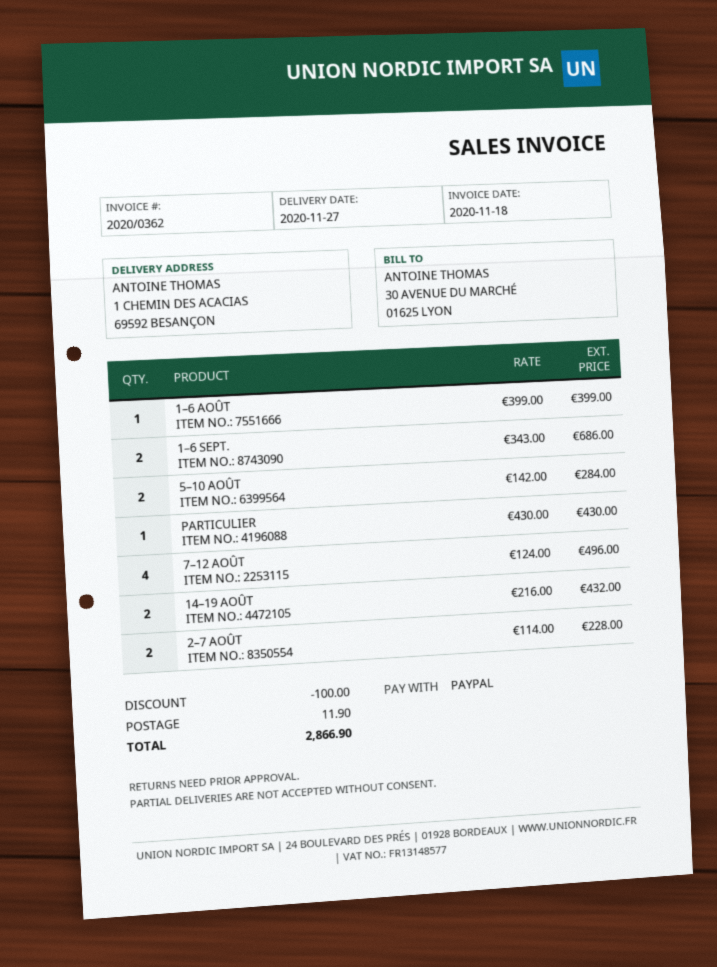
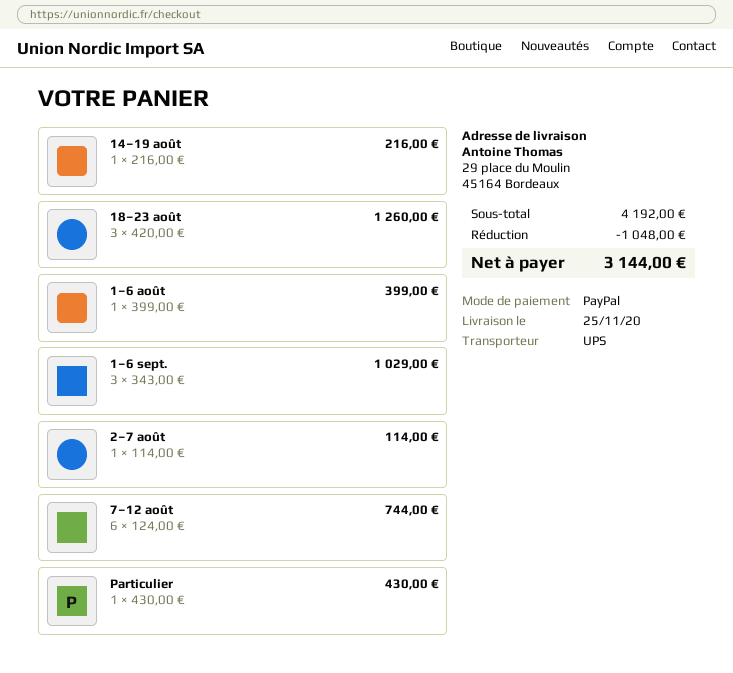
delivery date: 2020-11-27 -> 2020-11-25
ship to: 1 CHEMIN DES ACACIAS, 69592 BESANÇON -> 29 place du Moulin, 45164 Bordeaux
1–6 SEPT.: 2 x 343.00 = 686.00 -> 3 x 343.00 = 1029.00
5–10 AOÛT: 2 x 142.00 = 284.00 -> none
7–12 AOÛT: 4 x 124.00 = 496.00 -> 6 x 124.00 = 744.00
14–19 AOÛT: 2 x 216.00 = 432.00 -> 1 x 216.00 = 216.00
2–7 AOÛT: 2 x 114.00 = 228.00 -> 1 x 114.00 = 114.00
18–23 août: none -> 3 x 420.00 = 1260.00
discount: 100.00 -> 1048.00
shipping: 11.90 -> none
total: 2866.90 -> 3144.00

